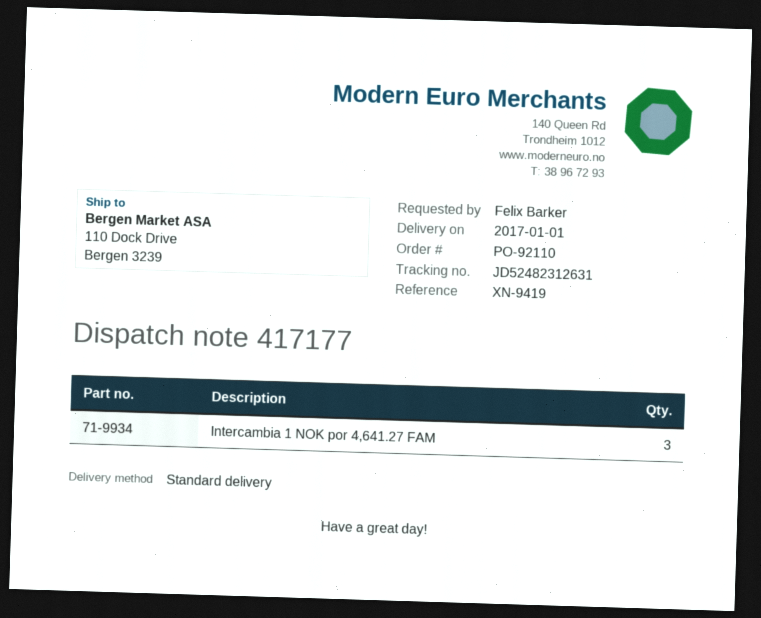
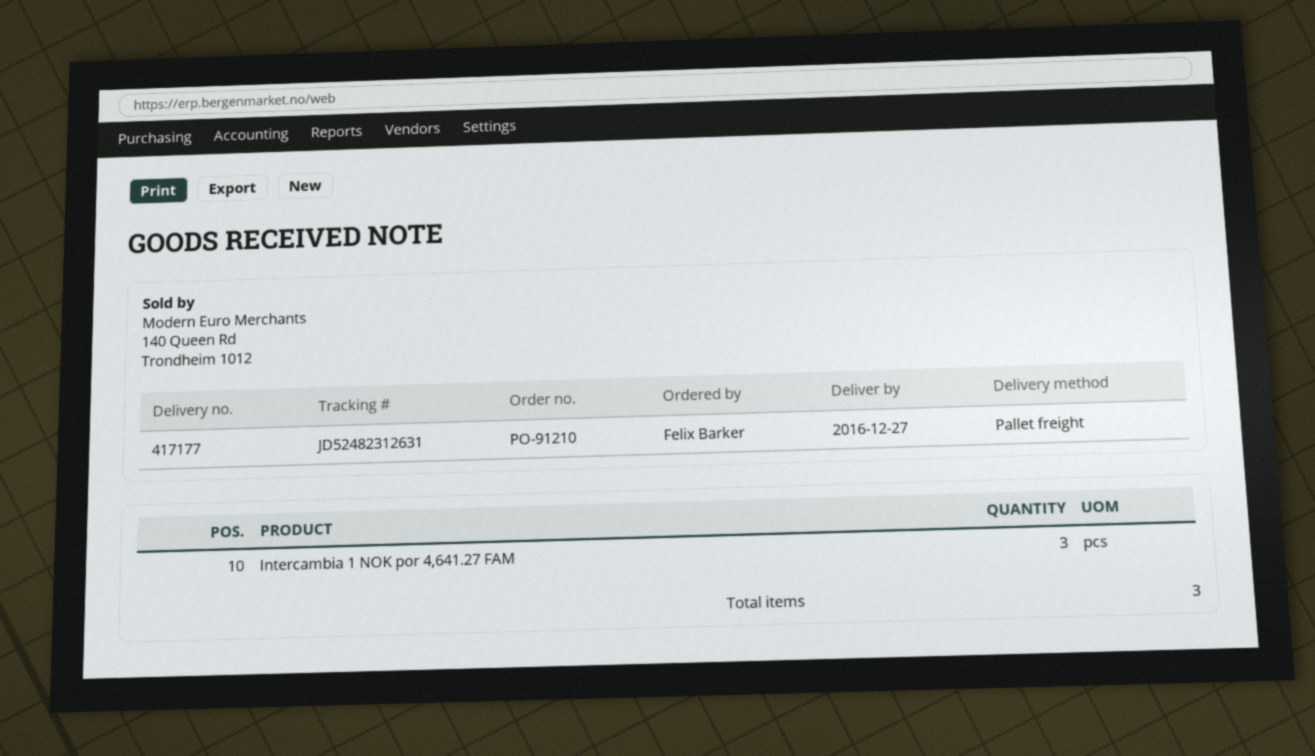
order number: PO-92110 -> PO-91210
delivery date: 2017-01-01 -> 2016-12-27
shipping method: standard -> pallet freight

